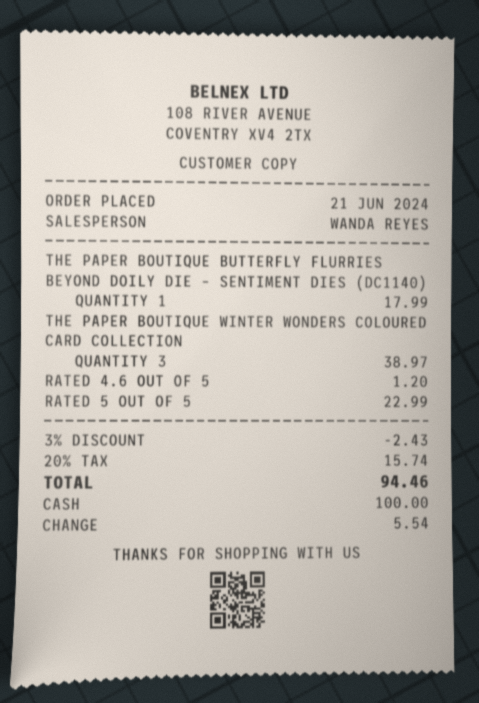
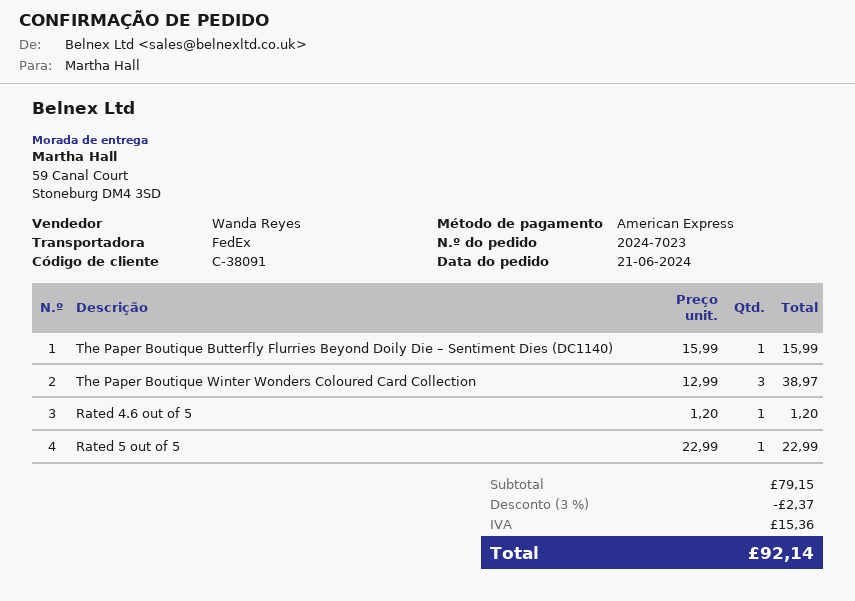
payment method: cash -> American Express
THE PAPER BOUTIQUE BUTTERFLY FLURRIES BEYOND DOILY DIE – SENTIMENT DIES (DC1140): 1 for 17.99 -> 1 for 15.99
discount: 3% = 2.43 -> 3% = 2.37
tax: 15.74 -> 15.36
total: 94.46 -> 92.14

